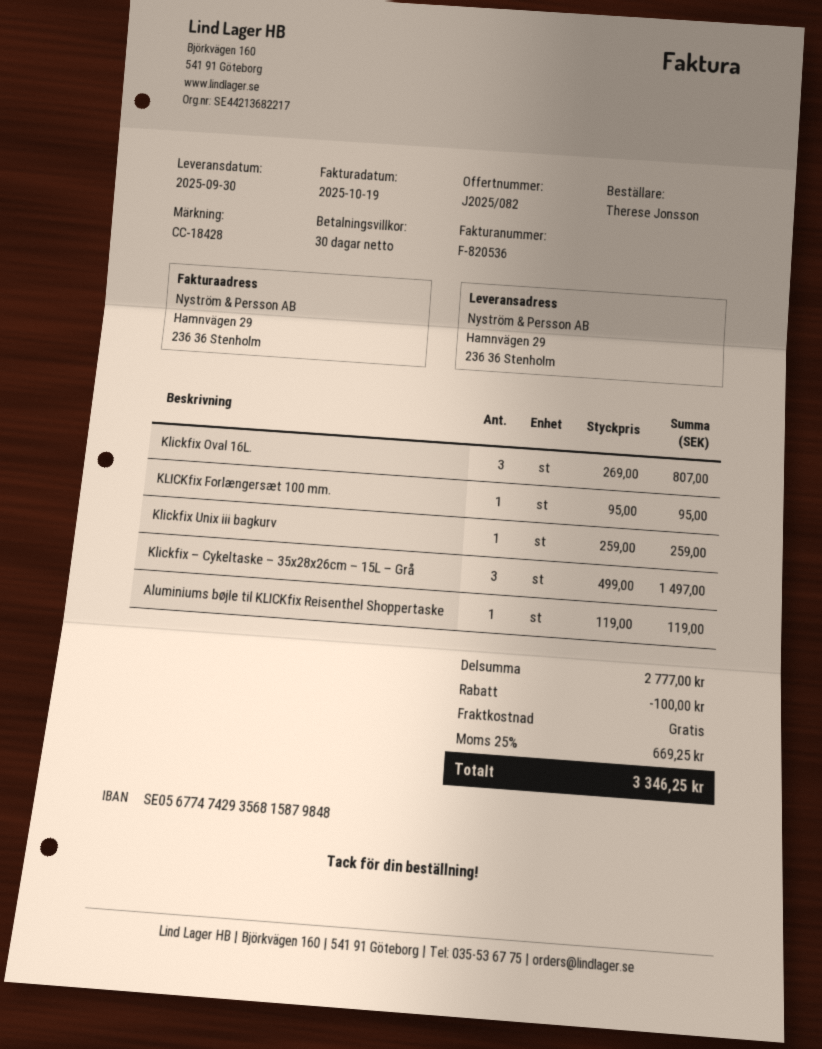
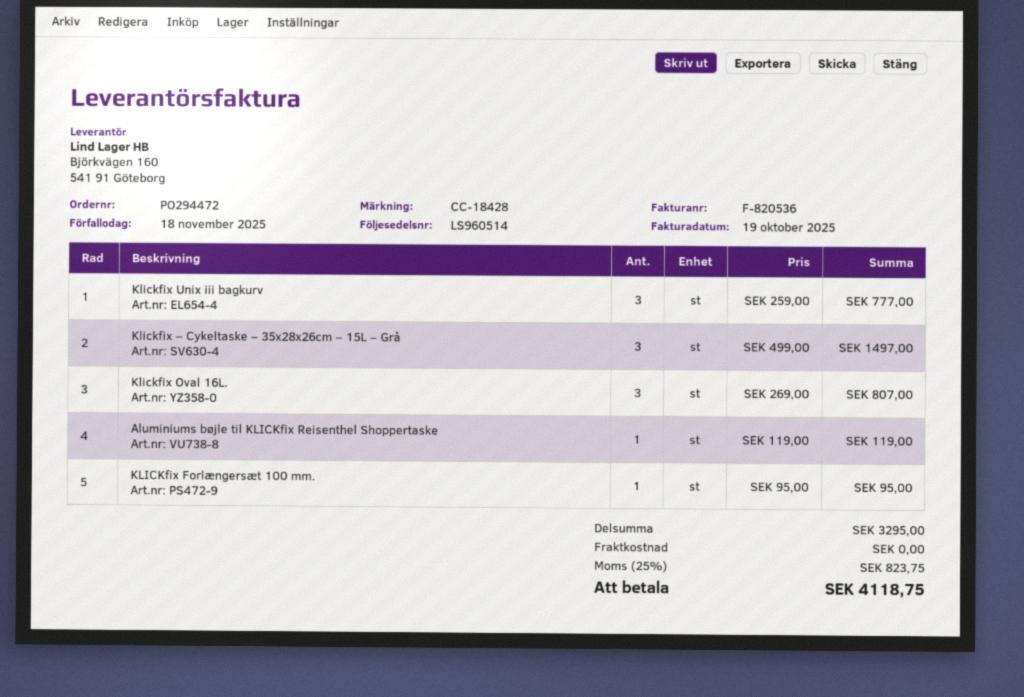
Klickfix Unix iii bagkurv: 1 x 259.00 = 259.00 -> 3 x 259.00 = 777.00
subtotal: 2777.00 -> 3295.00
discount: 100.00 -> none
tax: 25% = 669.25 -> 25% = 823.75
total: 3346.25 -> 4118.75

